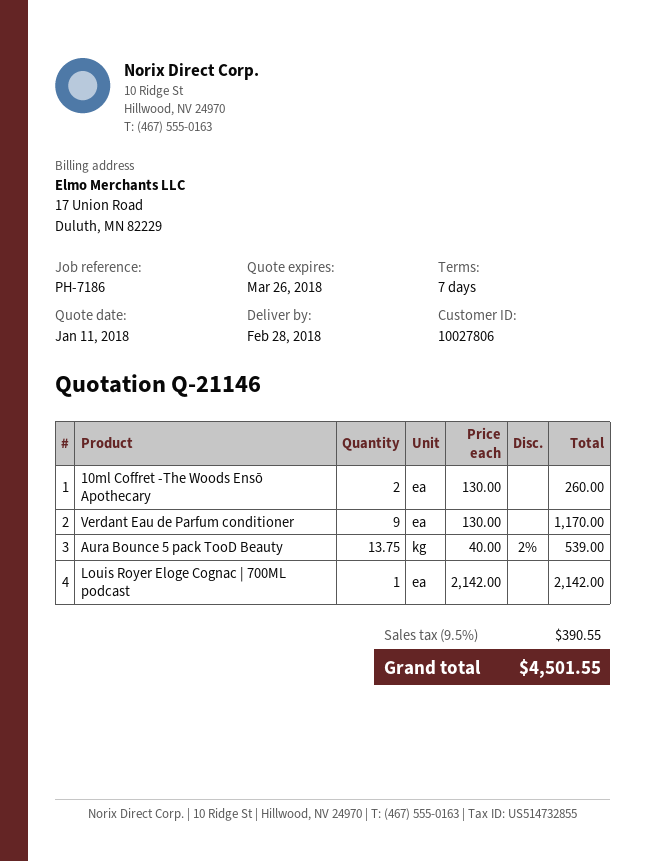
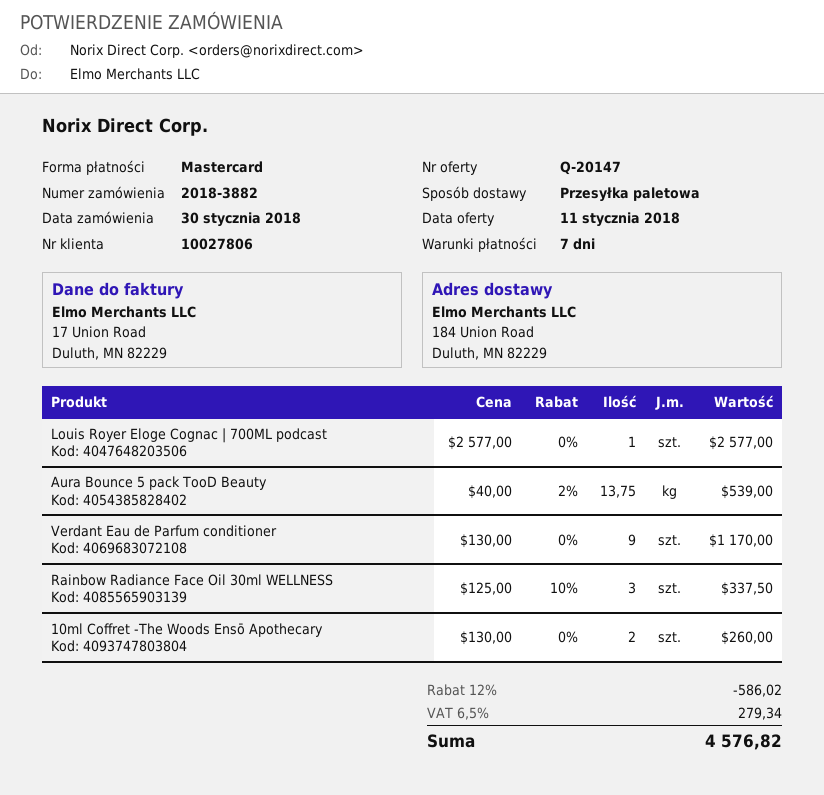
quote number: Q-21146 -> Q-20147
Louis Royer Eloge Cognac | 700ML podcast: 1 x 2142.00 = 2142.00 -> 1 x 2577.00 = 2577.00
Rainbow Radiance Face Oil 30ml WELLNESS: none -> 3 x 125.00 - 10% = 337.50
discount: none -> 12% = 586.02
tax: 9.5% = 390.55 -> 6.5% = 279.34
total: 4501.55 -> 4576.82

